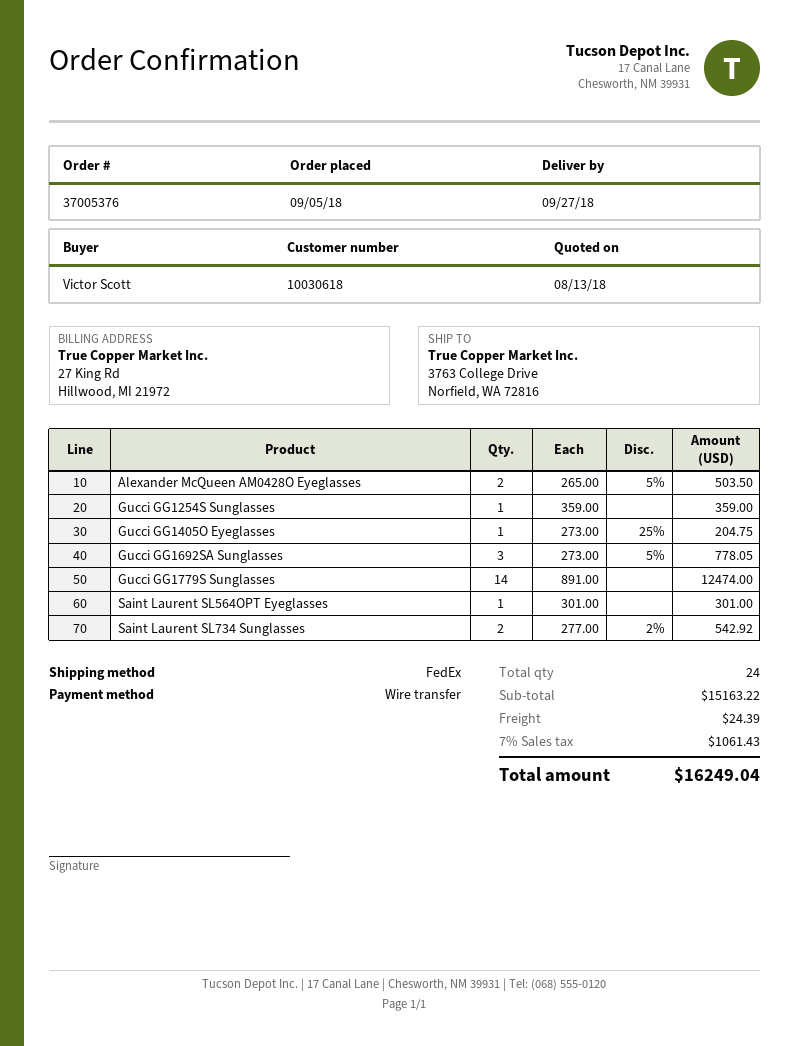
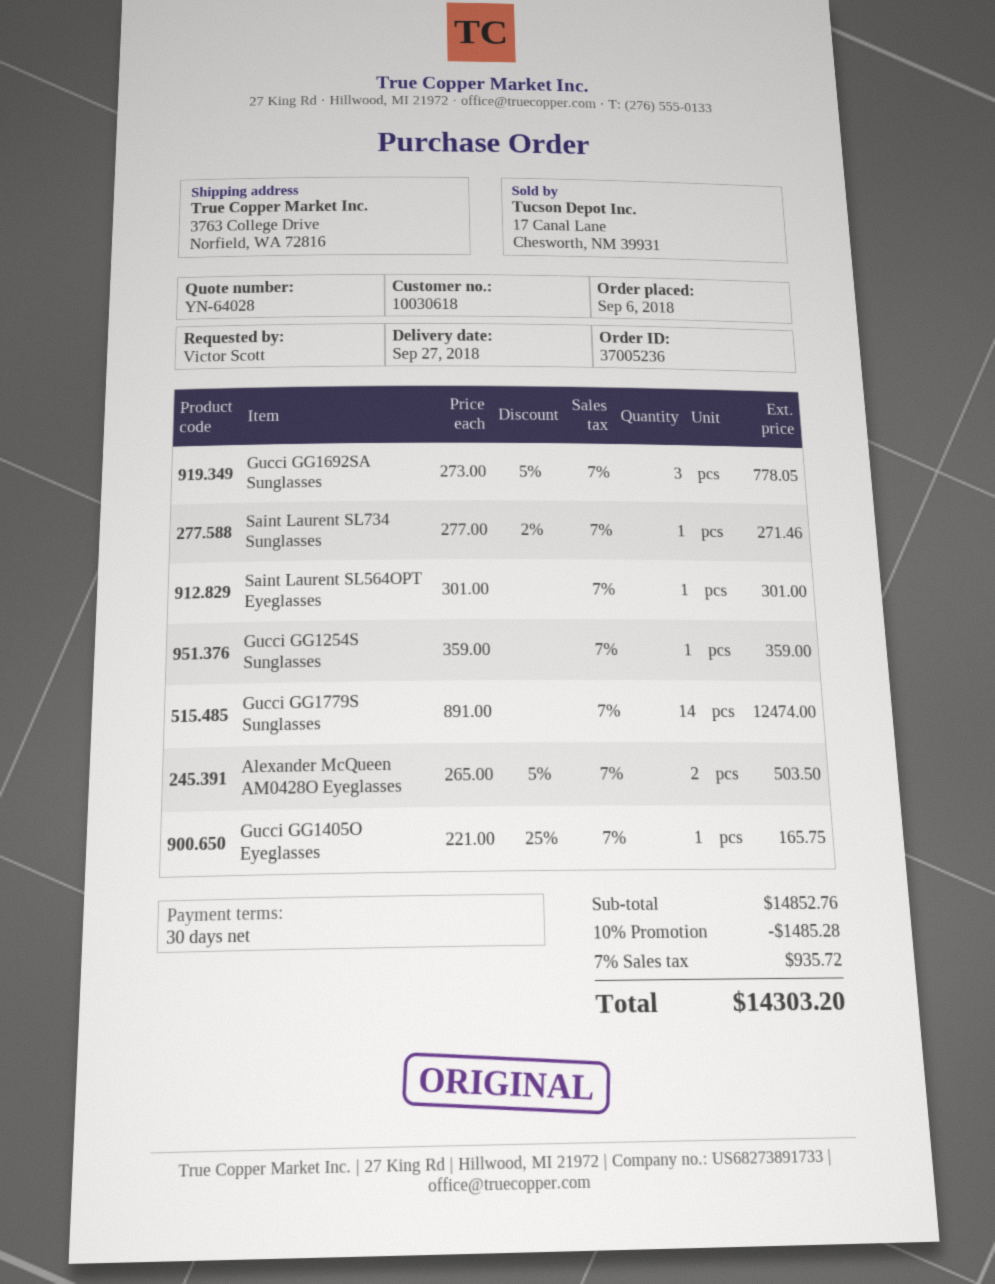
order number: 37005376 -> 37005236
order date: 2018-09-05 -> 2018-09-06
Gucci GG1405O Eyeglasses: 1 x 273.00 - 25% = 204.75 -> 1 x 221.00 - 25% = 165.75
Saint Laurent SL734 Sunglasses: 2 x 277.00 - 2% = 542.92 -> 1 x 277.00 - 2% = 271.46
subtotal: 15163.22 -> 14852.76
discount: none -> 10% = 1485.28
shipping: 24.39 -> none
tax: 7% = 1061.43 -> 7% = 935.72
total: 16249.04 -> 14303.20

